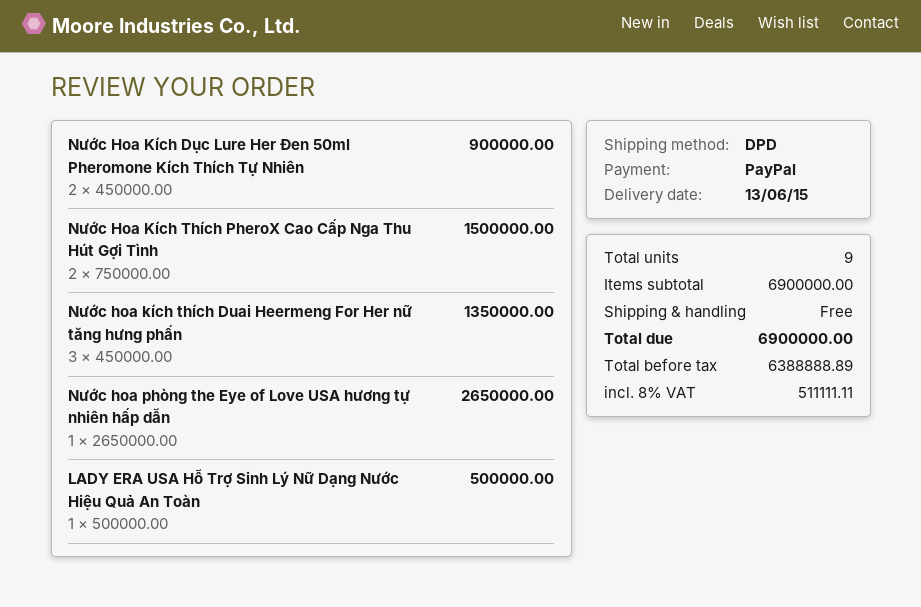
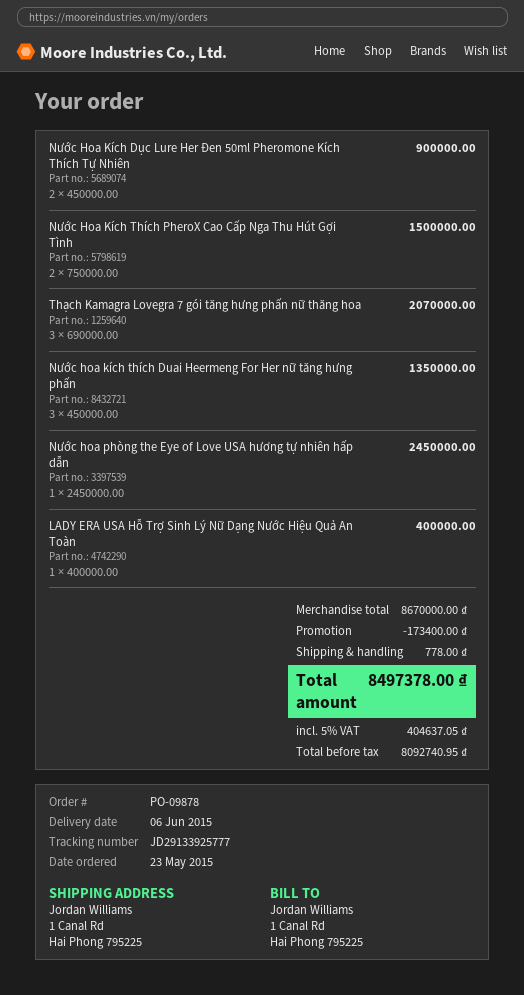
delivery date: 2015-06-13 -> 2015-06-06
Nước hoa phòng the Eye of Love USA hương tự nhiên hấp dẫn: 1 x 2650000.00 = 2650000.00 -> 1 x 2450000.00 = 2450000.00
LADY ERA USA Hỗ Trợ Sinh Lý Nữ Dạng Nước Hiệu Quả An Toàn: 1 x 500000.00 = 500000.00 -> 1 x 400000.00 = 400000.00
Thạch Kamagra Lovegra 7 gói tăng hưng phấn nữ thăng hoa: none -> 3 x 690000.00 = 2070000.00
subtotal: 6900000.00 -> 8670000.00
discount: none -> 173400.00
shipping: 0.00 -> 778.00
net: 6388888.89 -> 8092740.95
tax: 8% = 511111.11 -> 5% = 404637.05
total: 6900000.00 -> 8497378.00

